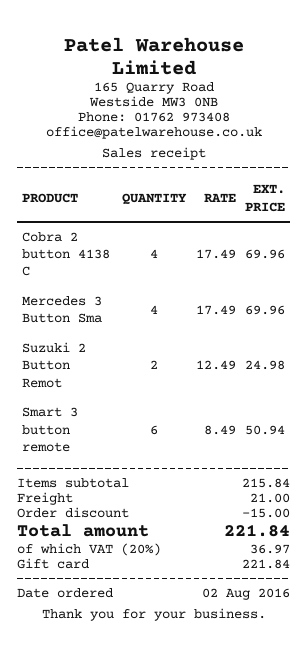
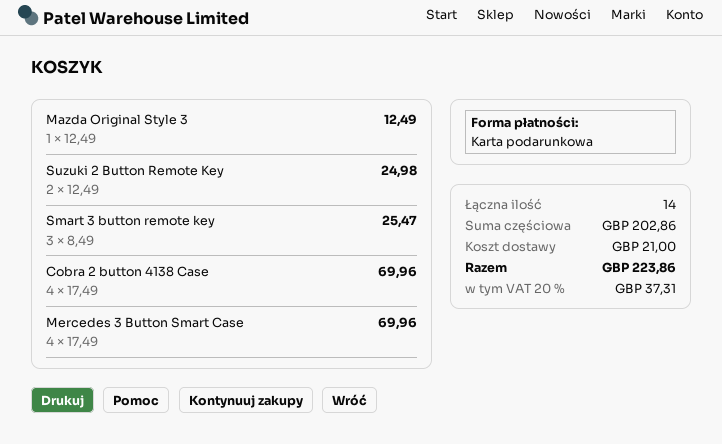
Smart 3 button remote: 6 x 8.49 = 50.94 -> 3 x 8.49 = 25.47
Mazda Original Style 3: none -> 1 x 12.49 = 12.49
subtotal: 215.84 -> 202.86
discount: 15.00 -> none
tax: 20% = 36.97 -> 20% = 37.31
total: 221.84 -> 223.86

